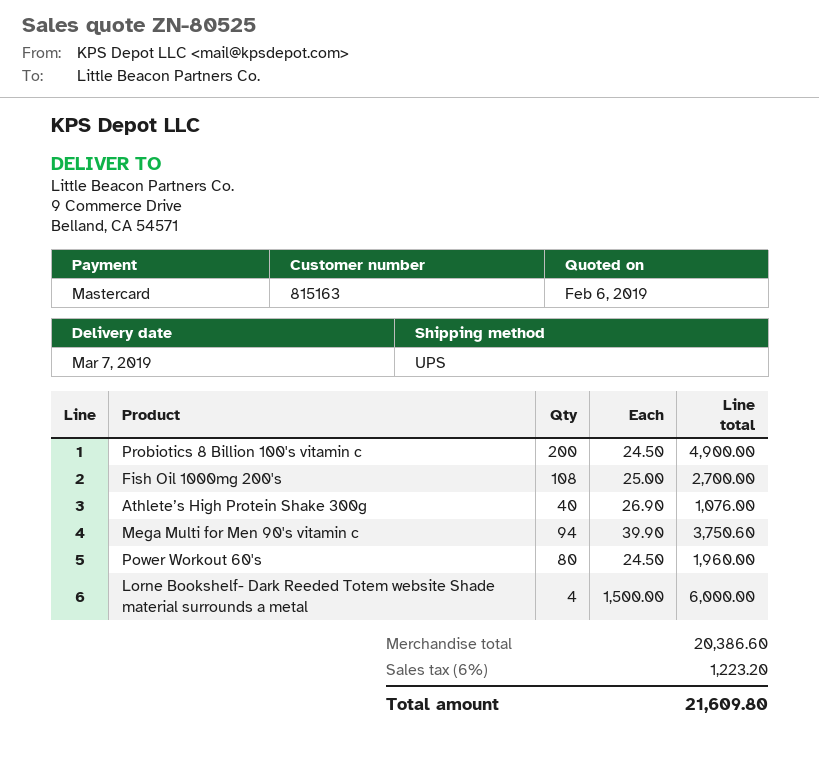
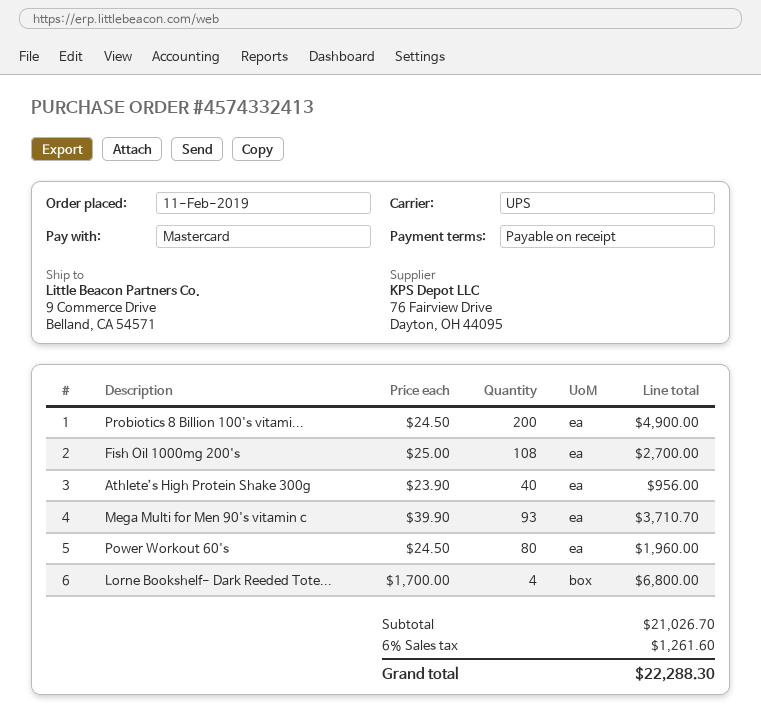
Athlete’s High Protein Shake 300g: 40 x 26.90 = 1076.00 -> 40 x 23.90 = 956.00
Mega Multi for Men 90's vitamin c: 94 x 39.90 = 3750.60 -> 93 x 39.90 = 3710.70
Lorne Bookshelf- Dark Reeded Totem website Shade material surrounds a metal: 4 x 1500.00 = 6000.00 -> 4 x 1700.00 = 6800.00
subtotal: 20386.60 -> 21026.70
tax: 6% = 1223.20 -> 6% = 1261.60
total: 21609.80 -> 22288.30

